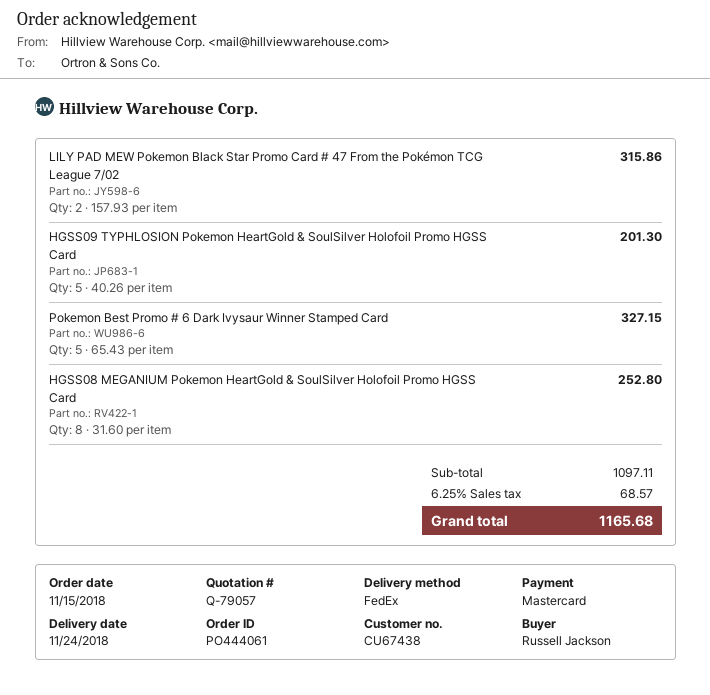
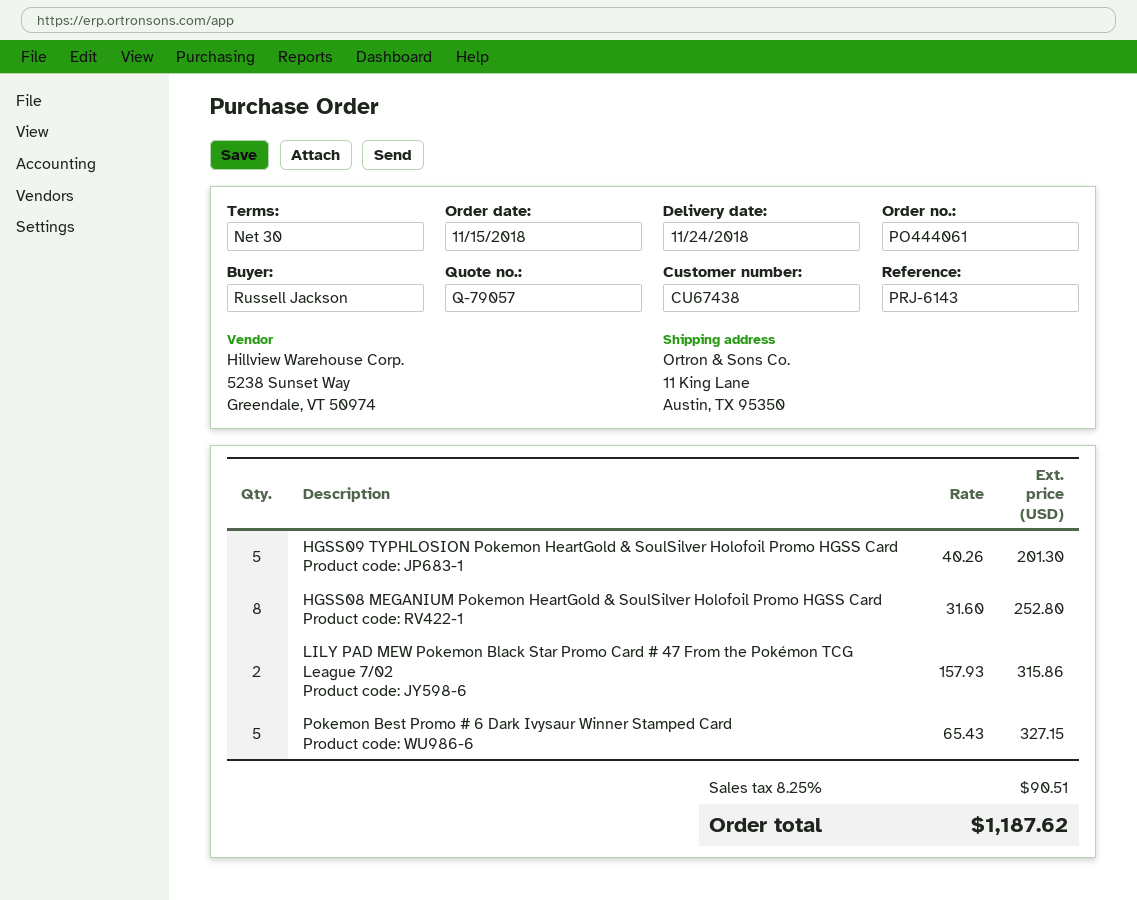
tax: 6.25% = 68.57 -> 8.25% = 90.51
total: 1165.68 -> 1187.62

